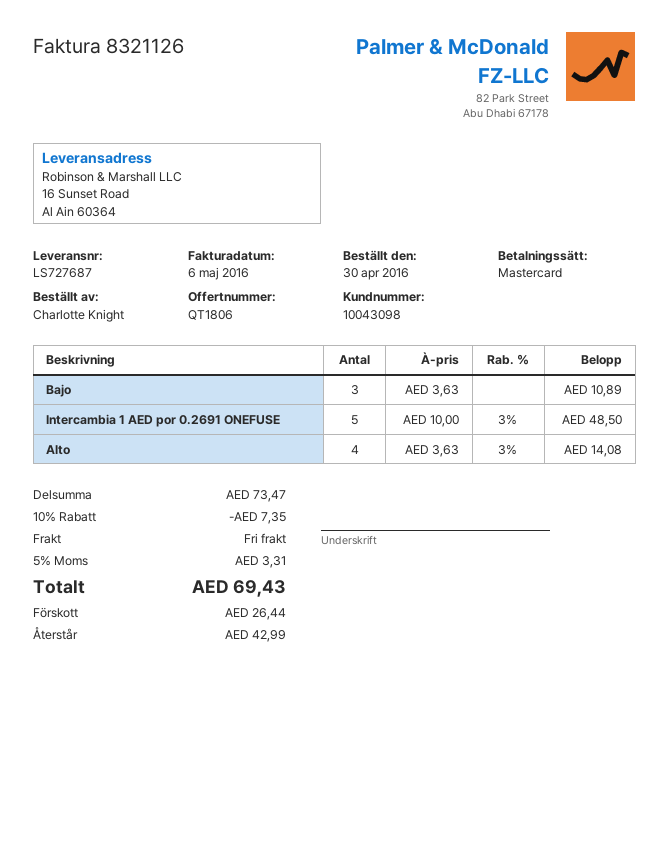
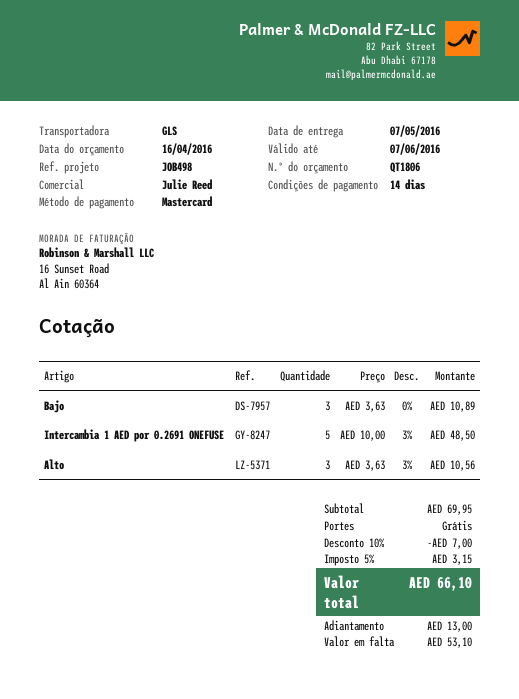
Alto: 4 x 3.63 - 3% = 14.08 -> 3 x 3.63 - 3% = 10.56
subtotal: 73.47 -> 69.95
discount: 10% = 7.35 -> 10% = 7.00
tax: 5% = 3.31 -> 5% = 3.15
total: 69.43 -> 66.10
deposit: 26.44 -> 13.00
balance: 42.99 -> 53.10

